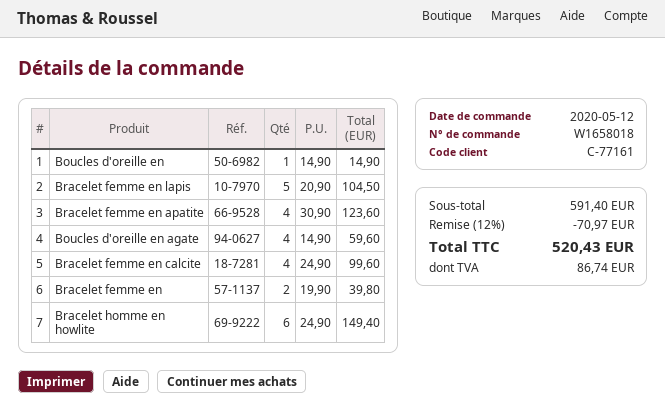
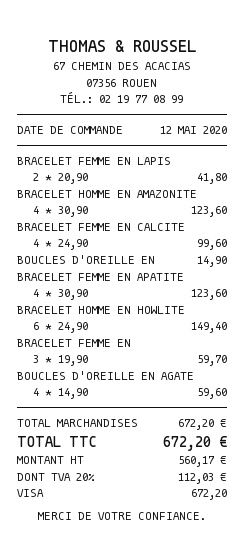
Bracelet femme en lapis: 5 x 20.90 = 104.50 -> 2 x 20.90 = 41.80
Bracelet femme en: 2 x 19.90 = 39.80 -> 3 x 19.90 = 59.70
BRACELET HOMME EN AMAZONITE: none -> 4 x 30.90 = 123.60
subtotal: 591.40 -> 672.20
discount: 12% = 70.97 -> none
tax: 86.74 -> 112.03
total: 520.43 -> 672.20

